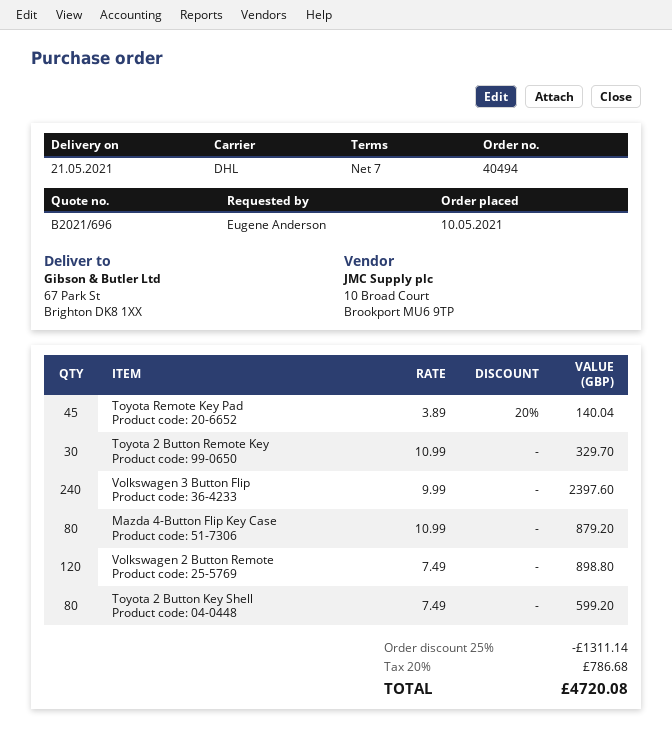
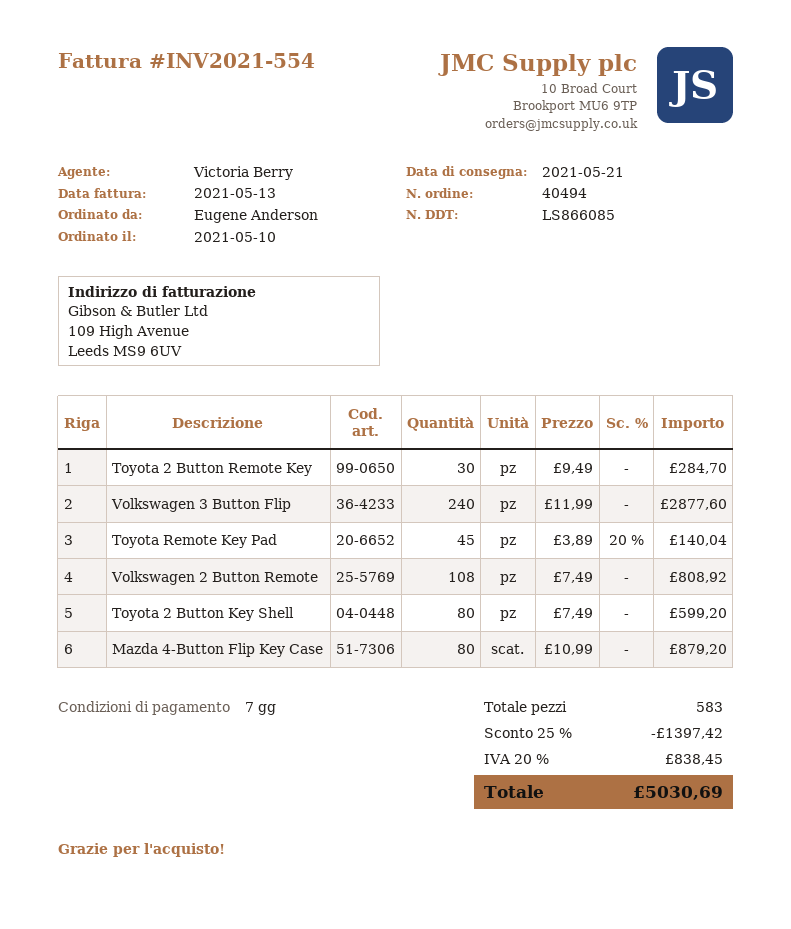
Toyota 2 Button Remote Key: 30 x 10.99 = 329.70 -> 30 x 9.49 = 284.70
Volkswagen 3 Button Flip: 240 x 9.99 = 2397.60 -> 240 x 11.99 = 2877.60
Volkswagen 2 Button Remote: 120 x 7.49 = 898.80 -> 108 x 7.49 = 808.92
discount: 25% = 1311.14 -> 25% = 1397.42
tax: 20% = 786.68 -> 20% = 838.45
total: 4720.08 -> 5030.69

